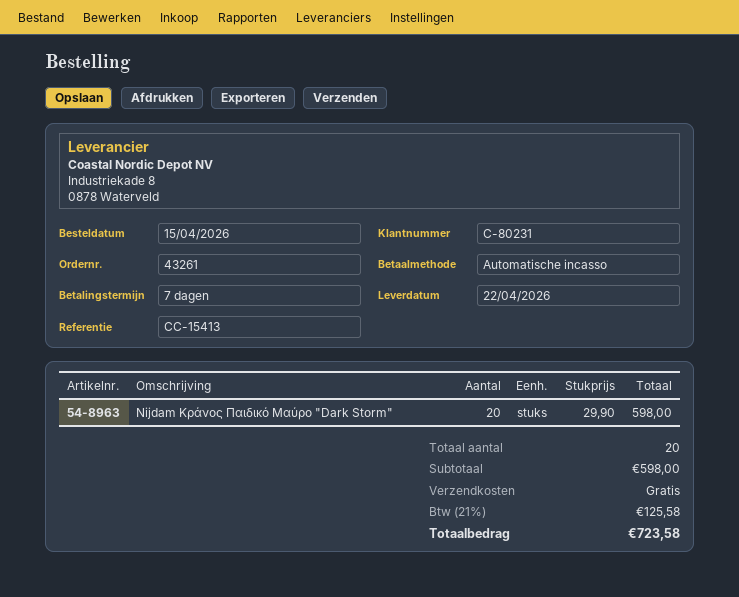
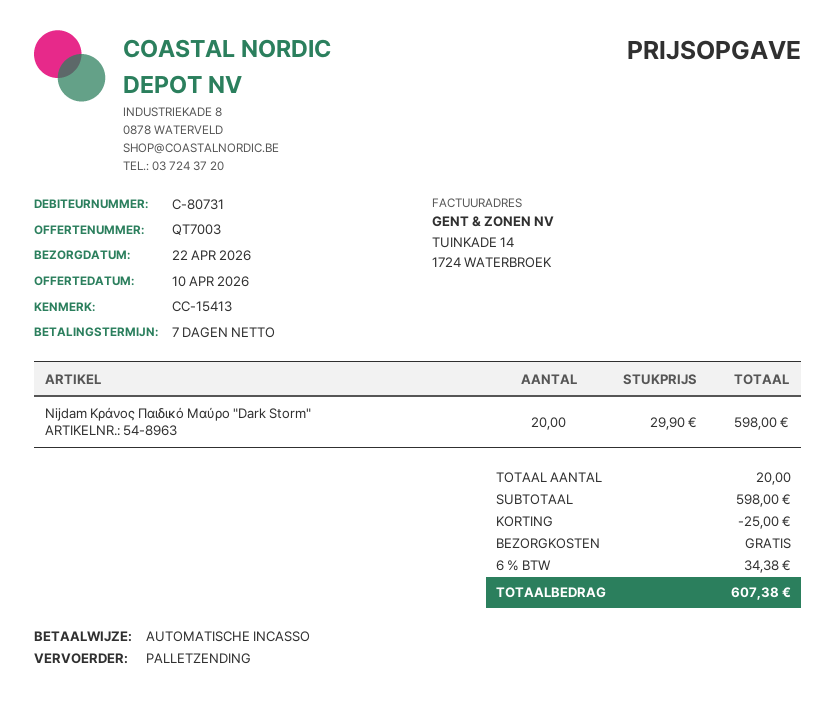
customer number: C-80231 -> C-80731
discount: none -> 25.00
tax: 21% = 125.58 -> 6% = 34.38
total: 723.58 -> 607.38

